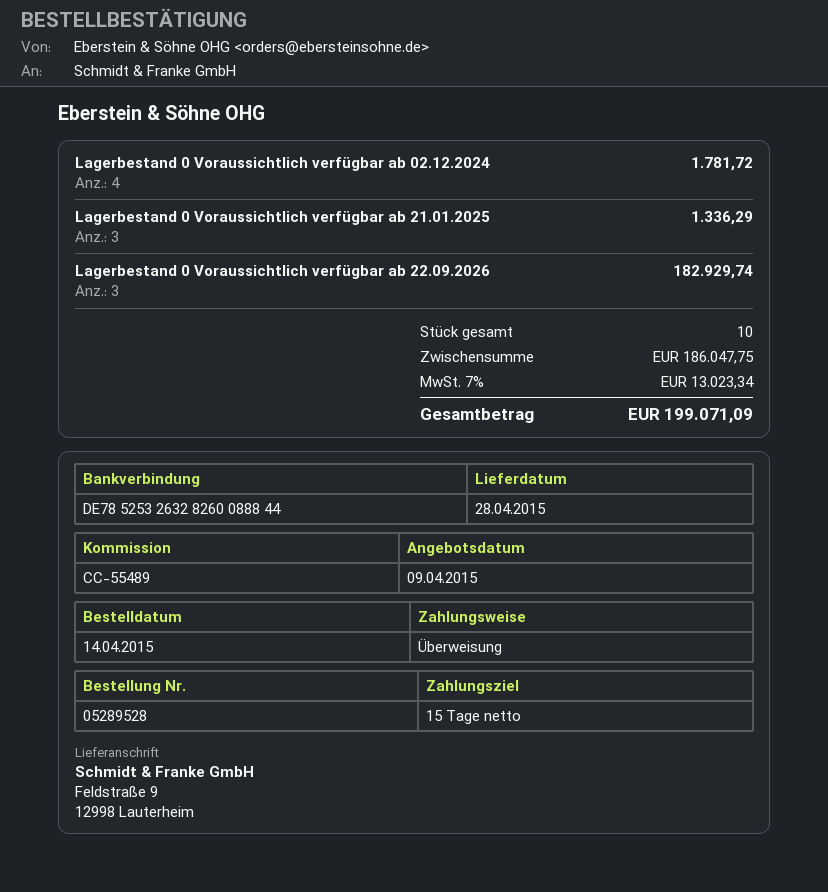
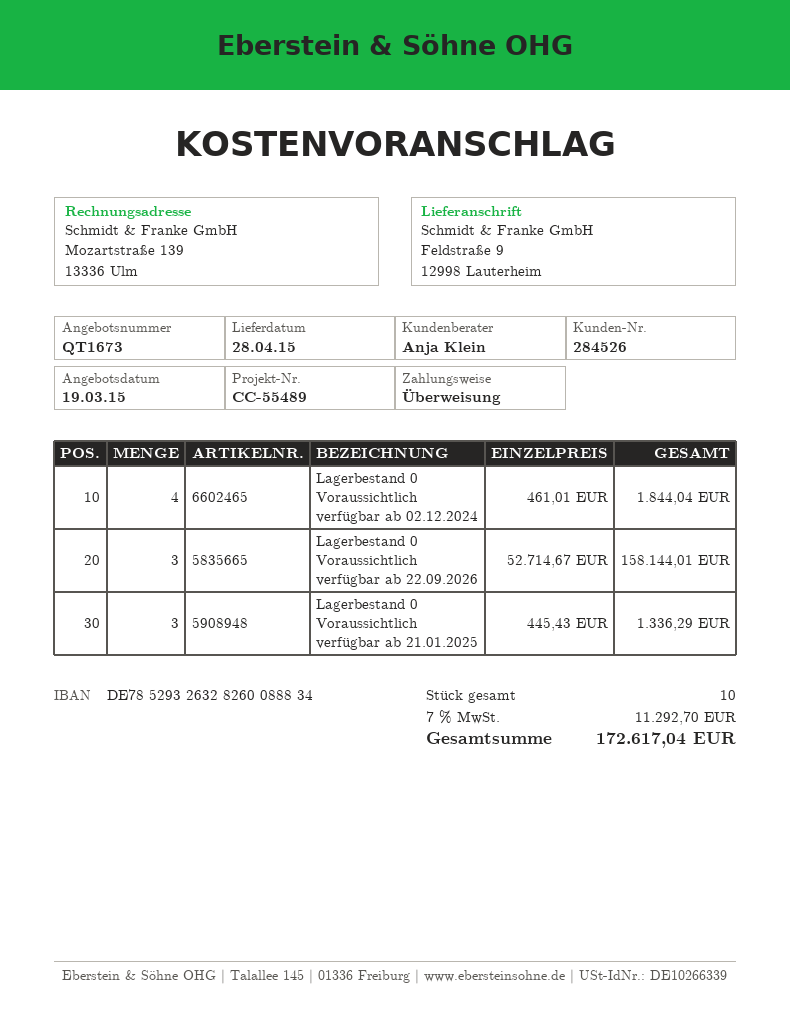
quote date: 2015-04-09 -> 2015-03-19
bank account: DE78525326328260088844 -> DE78529326328260088834
Lagerbestand 0 Voraussichtlich verfügbar ab 02.12.2024: 4 for 1781.72 -> 4 for 1844.04
Lagerbestand 0 Voraussichtlich verfügbar ab 22.09.2026: 3 for 182929.74 -> 3 for 158144.01
tax: 7% = 13023.34 -> 7% = 11292.70
total: 199071.09 -> 172617.04

